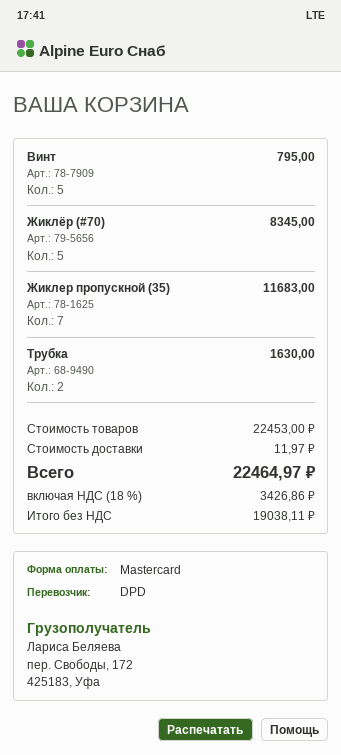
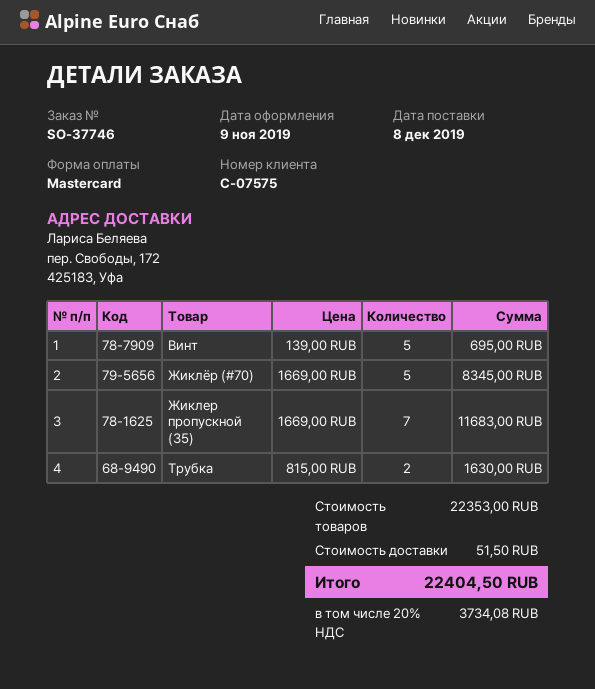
Винт: 5 for 795.00 -> 5 for 695.00
subtotal: 22453.00 -> 22353.00
shipping: 11.97 -> 51.50
tax: 18% = 3426.86 -> 20% = 3734.08
total: 22464.97 -> 22404.50

